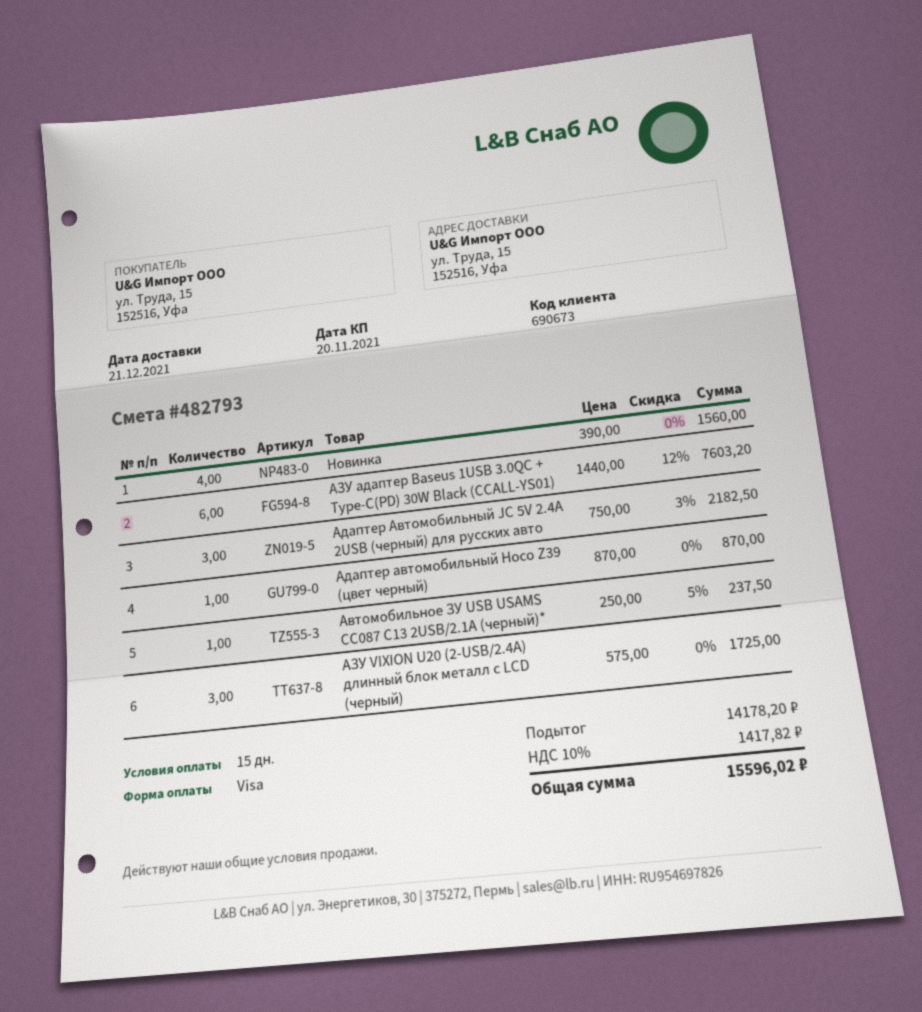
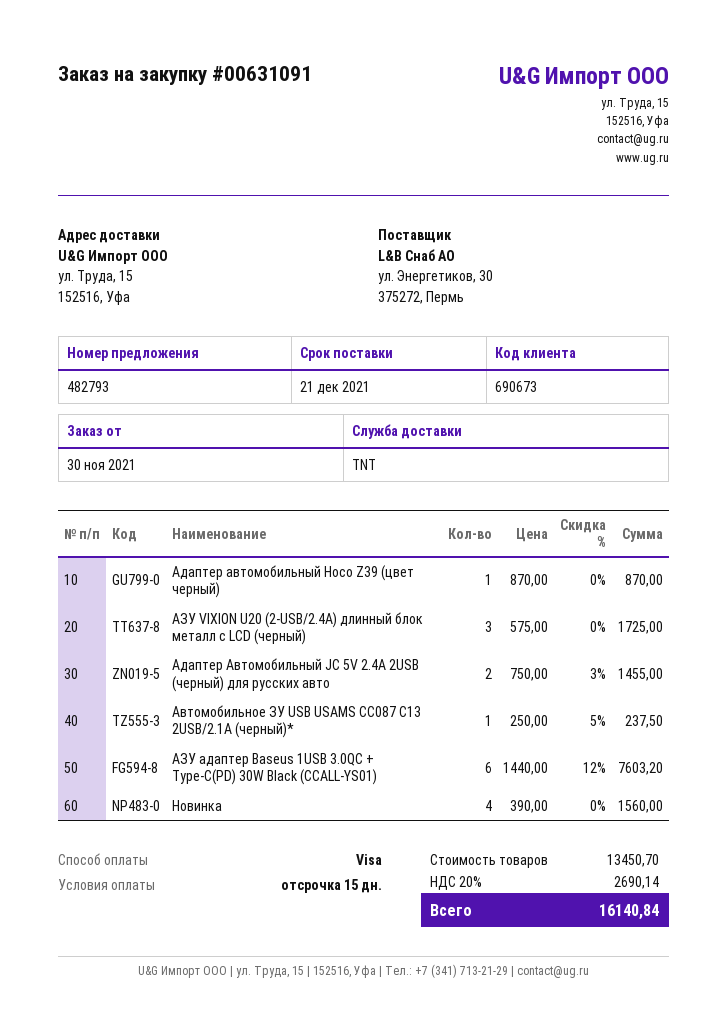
Адаптер Автомобильный JC 5V 2.4A 2USB (черный) для русских авто: 3 x 750.00 - 3% = 2182.50 -> 2 x 750.00 - 3% = 1455.00
subtotal: 14178.20 -> 13450.70
tax: 10% = 1417.82 -> 20% = 2690.14
total: 15596.02 -> 16140.84

